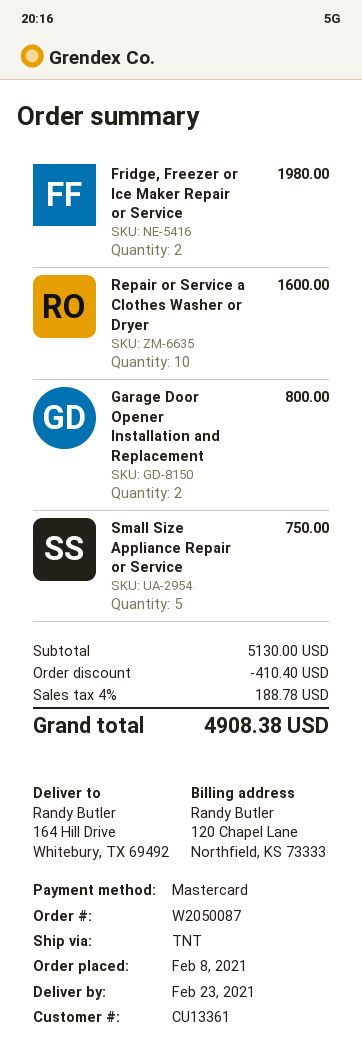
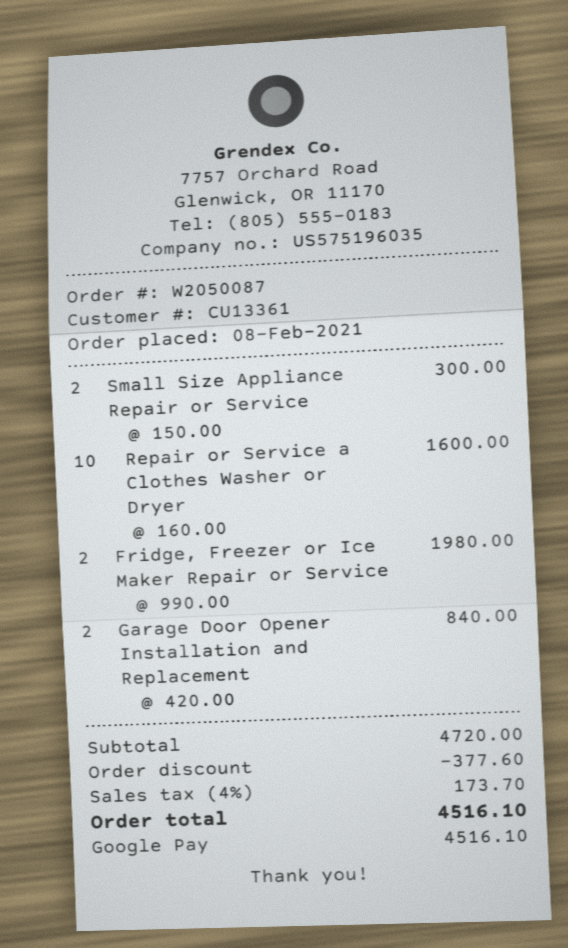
payment method: Mastercard -> Google Pay
Garage Door Opener Installation and Replacement: 2 for 800.00 -> 2 for 840.00
Small Size Appliance Repair or Service: 5 for 750.00 -> 2 for 300.00
subtotal: 5130.00 -> 4720.00
discount: 410.40 -> 377.60
tax: 4% = 188.78 -> 4% = 173.70
total: 4908.38 -> 4516.10

